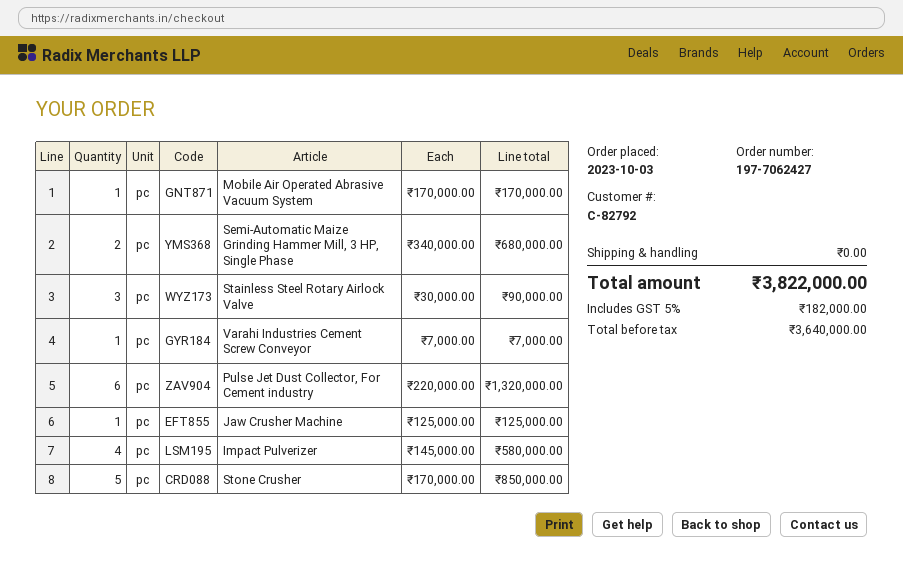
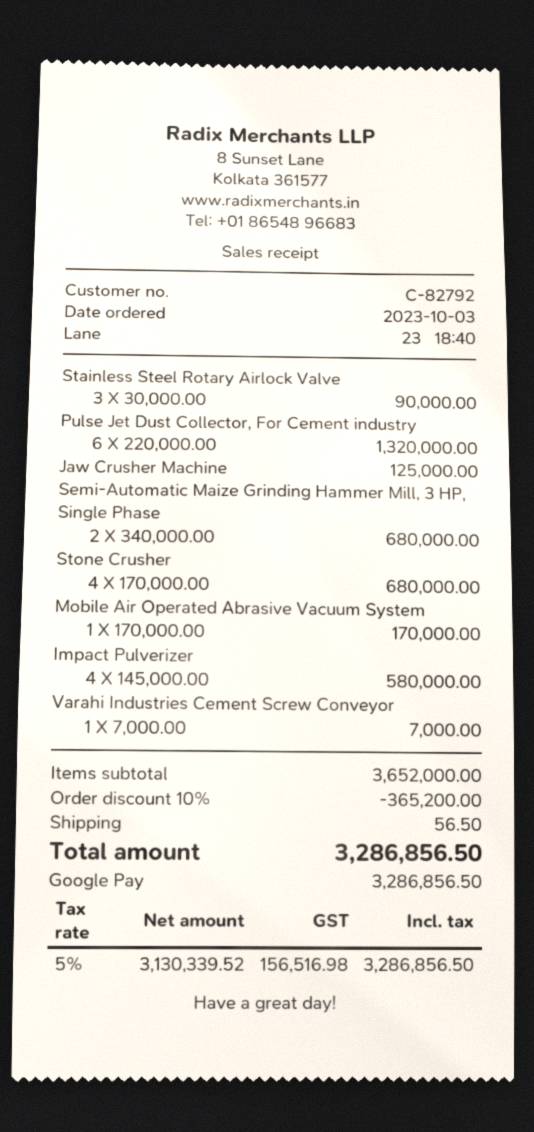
Stone Crusher: 5 x 170000.00 = 850000.00 -> 4 x 170000.00 = 680000.00
discount: none -> 10% = 365200.00
shipping: 0.00 -> 56.50
net: 3640000.00 -> 3130339.52
tax: 5% = 182000.00 -> 5% = 156516.98
total: 3822000.00 -> 3286856.50

